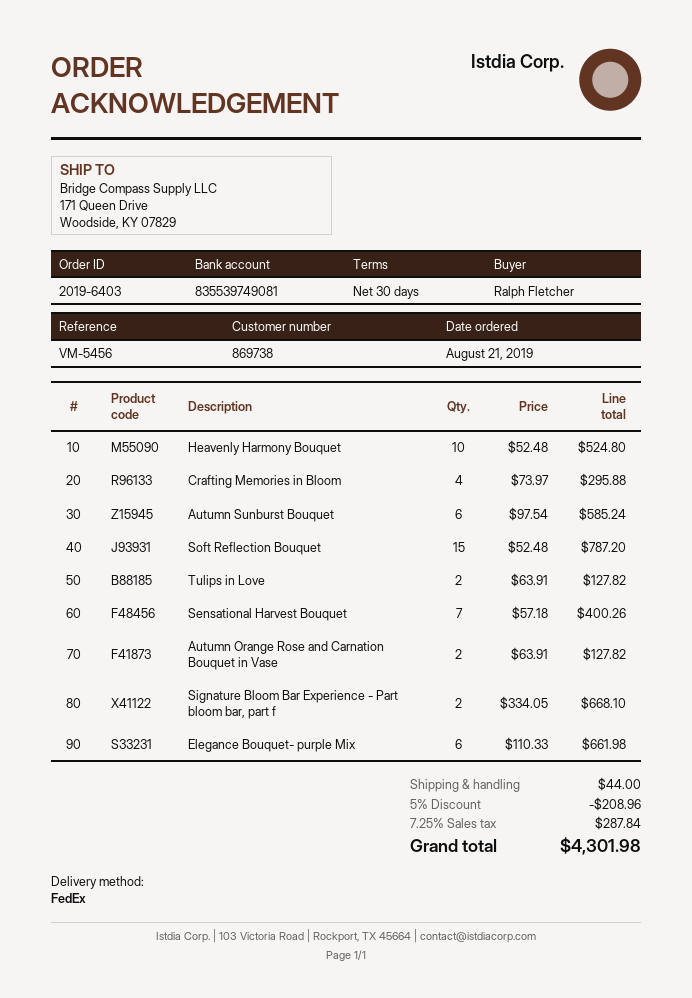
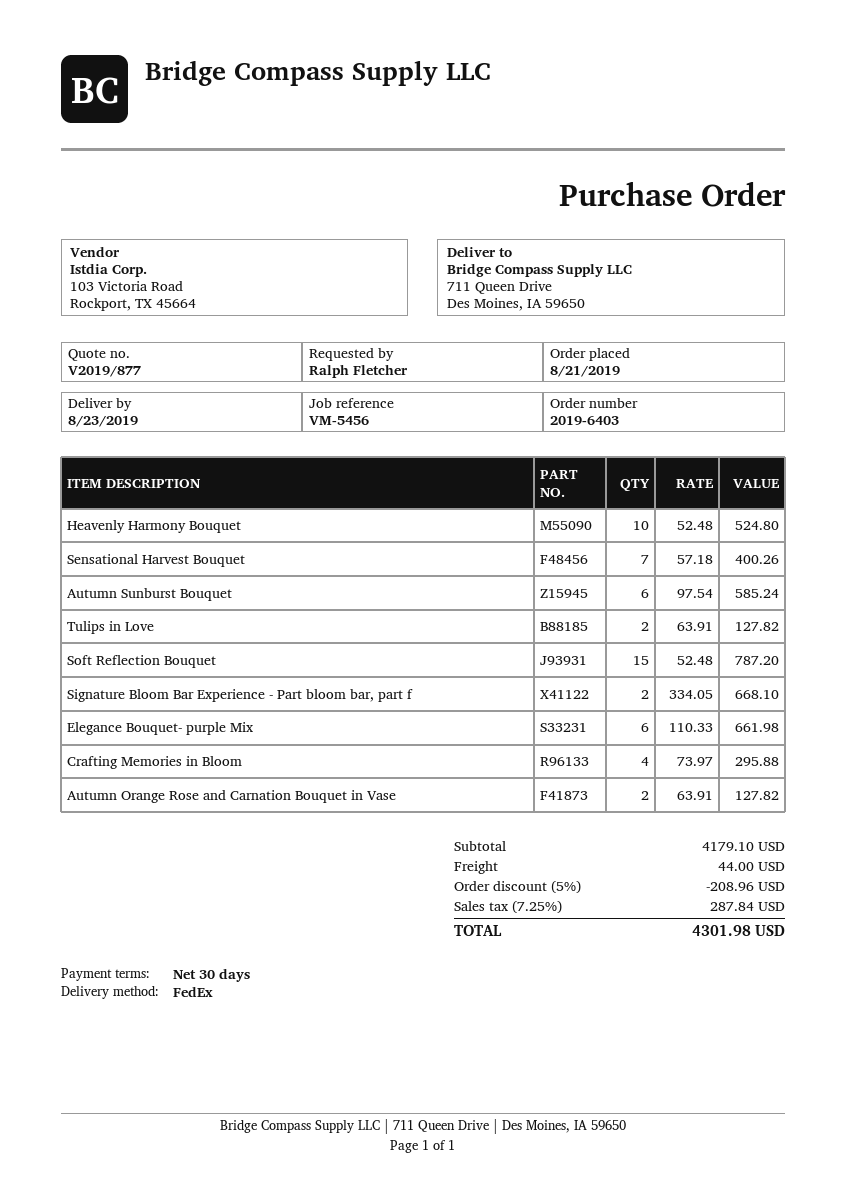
ship to: 171 Queen Drive, Woodside, KY 07829 -> 711 Queen Drive, Des Moines, IA 59650

